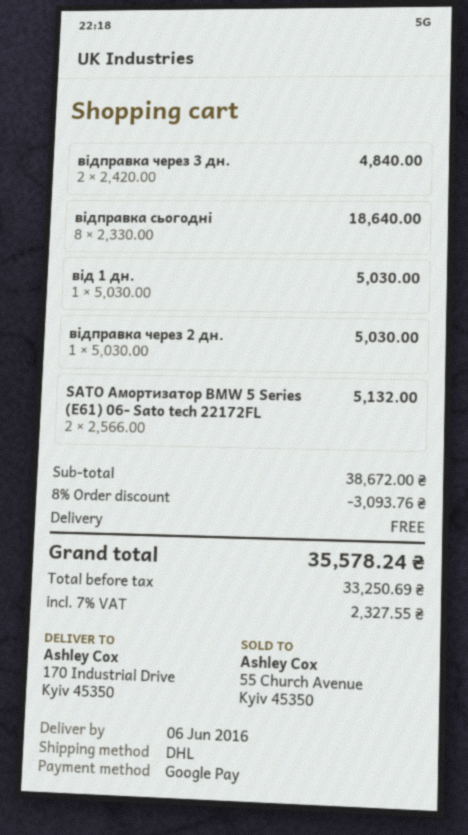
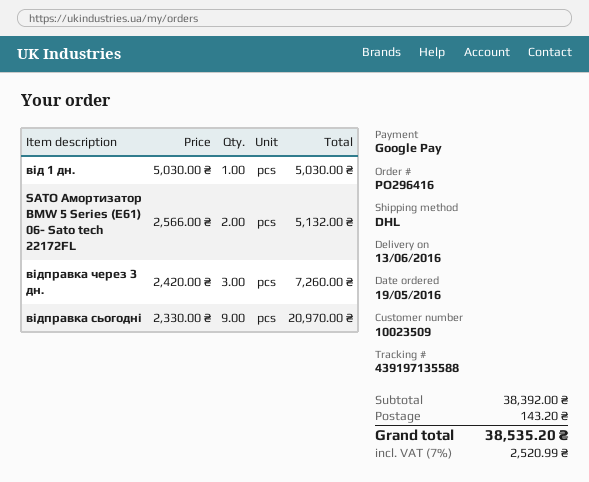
delivery date: 2016-06-06 -> 2016-06-13
відправка через 3 дн.: 2 x 2420.00 = 4840.00 -> 3 x 2420.00 = 7260.00
відправка сьогодні: 8 x 2330.00 = 18640.00 -> 9 x 2330.00 = 20970.00
відправка через 2 дн.: 1 x 5030.00 = 5030.00 -> none
subtotal: 38672.00 -> 38392.00
discount: 8% = 3093.76 -> none
shipping: 0.00 -> 143.20
tax: 7% = 2327.55 -> 7% = 2520.99
total: 35578.24 -> 38535.20

